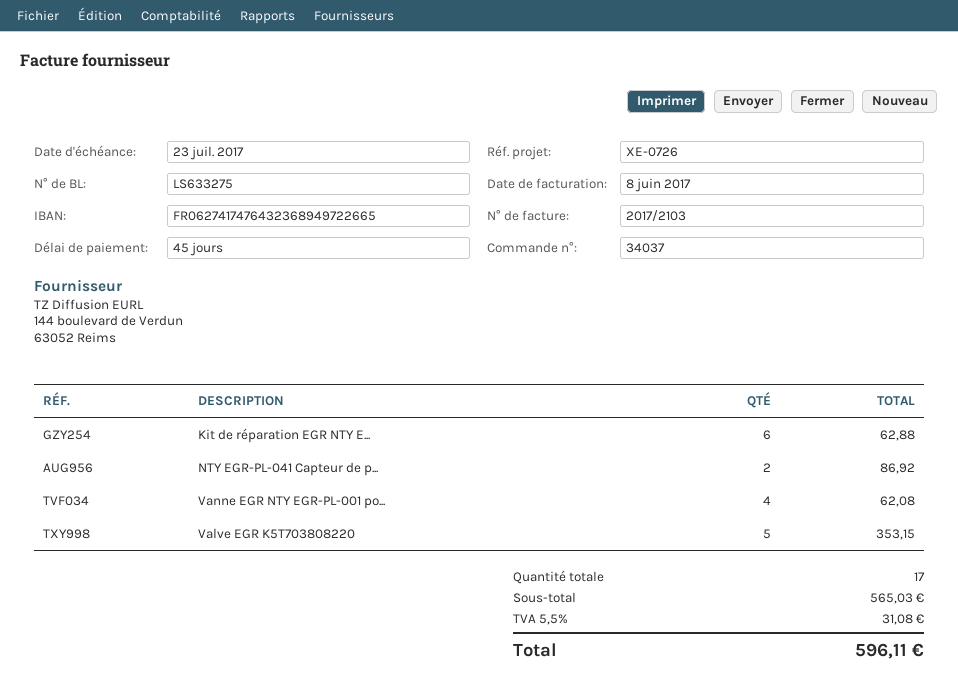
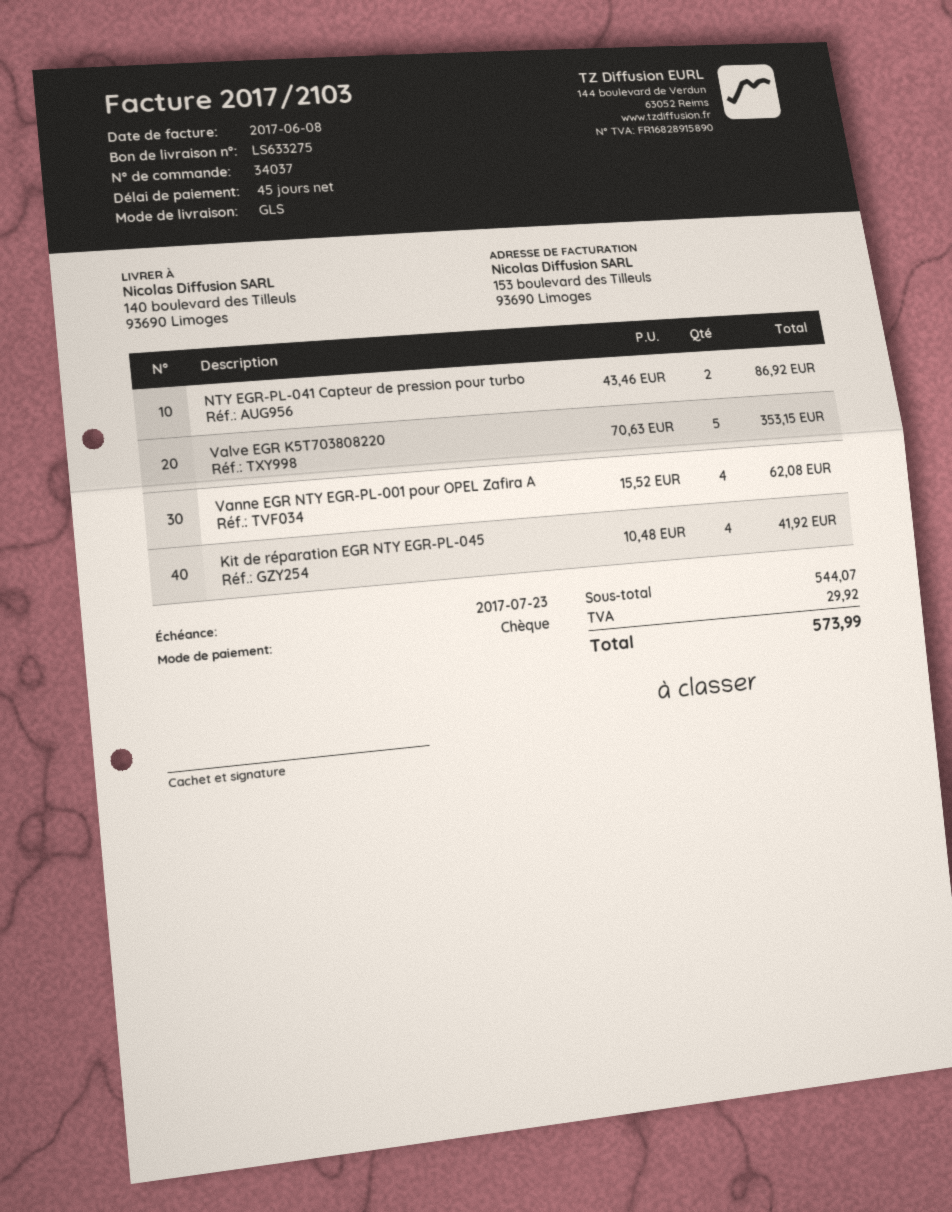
Kit de réparation EGR NTY E...: 6 for 62.88 -> 4 for 41.92
subtotal: 565.03 -> 544.07
tax: 31.08 -> 29.92
total: 596.11 -> 573.99

